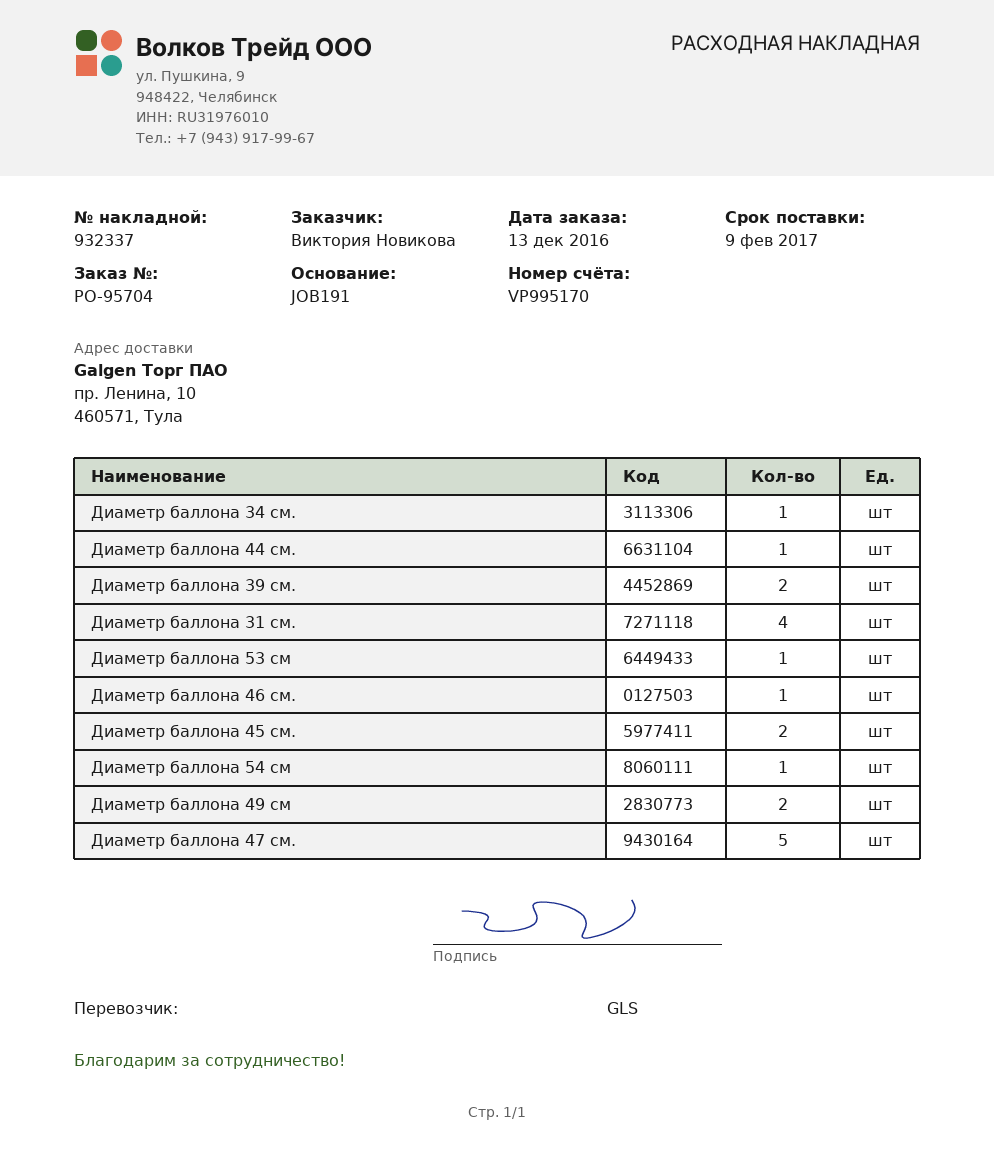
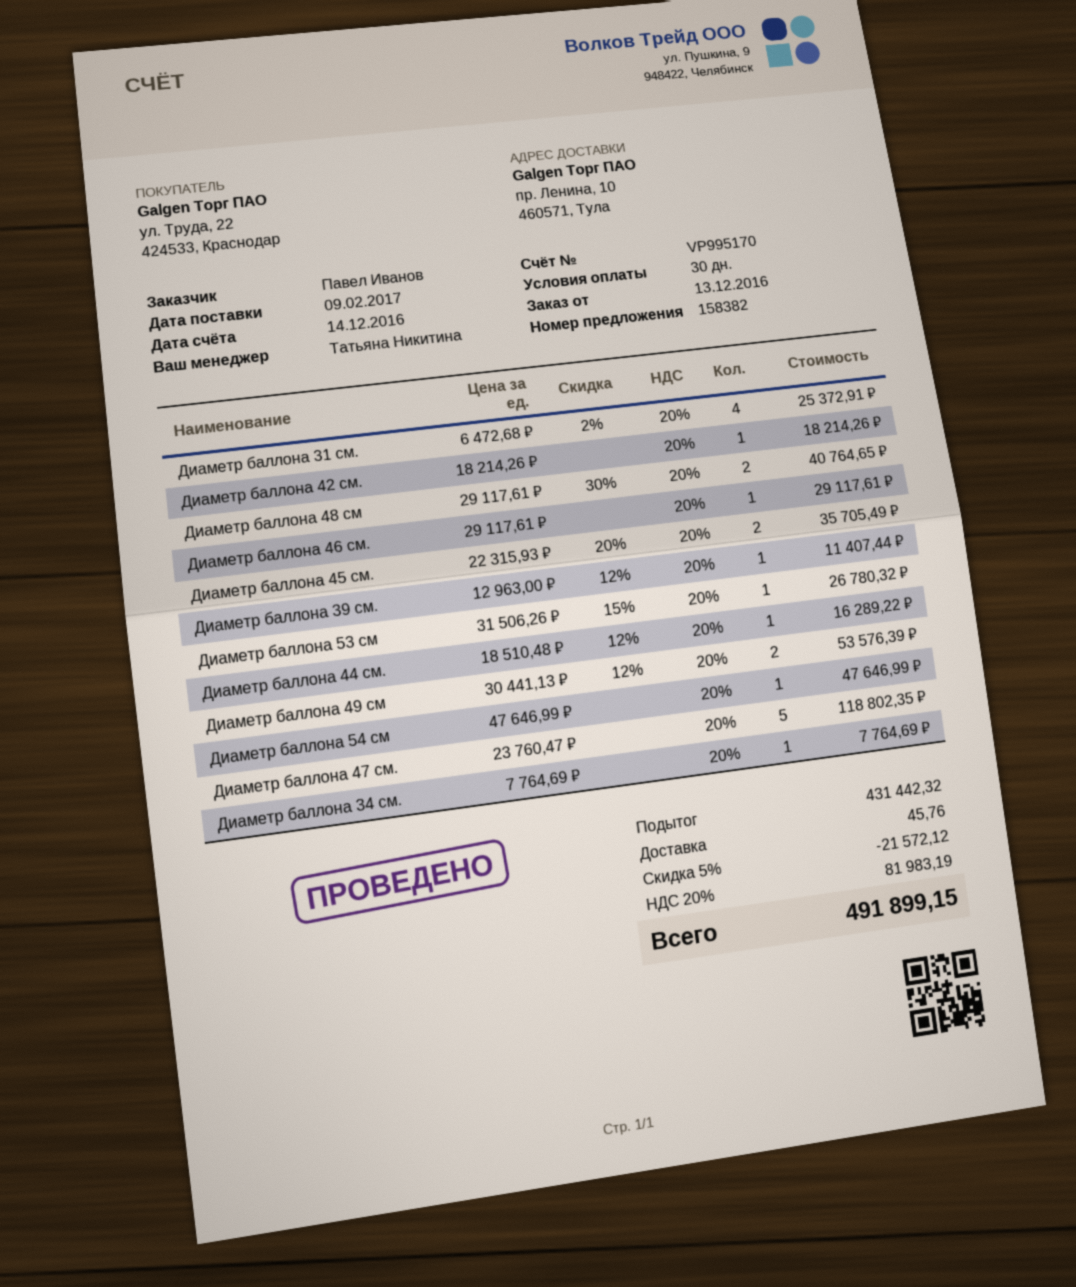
ordered by: Виктория Новикова -> Павел Иванов
Диаметр баллона 39 см.: 2 -> 1
Диаметр баллона 42 см.: none -> 1
Диаметр баллона 48 см: none -> 2

